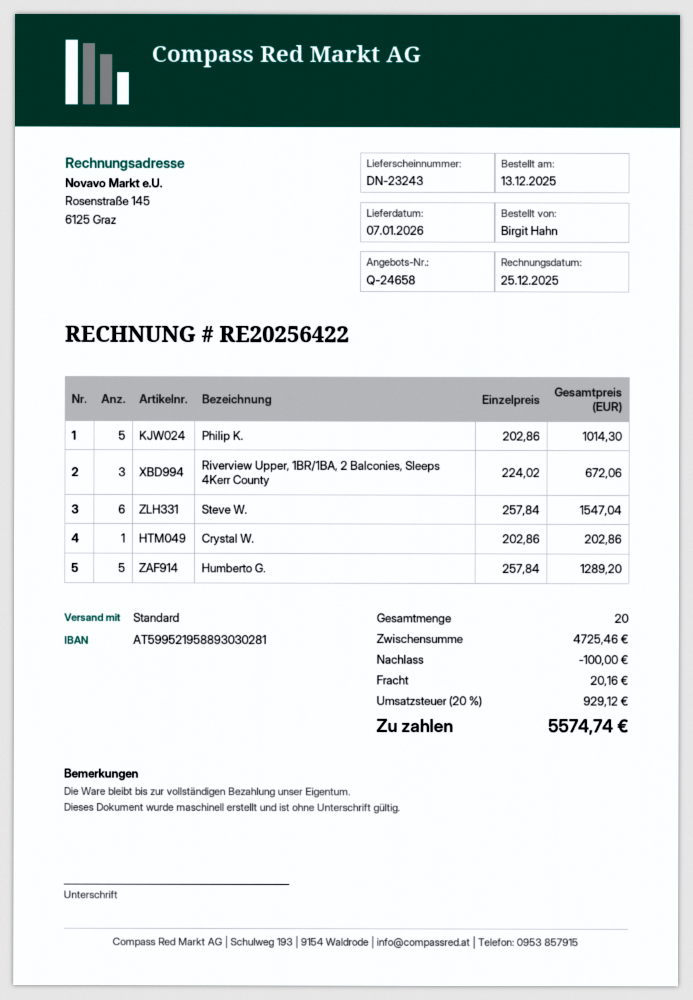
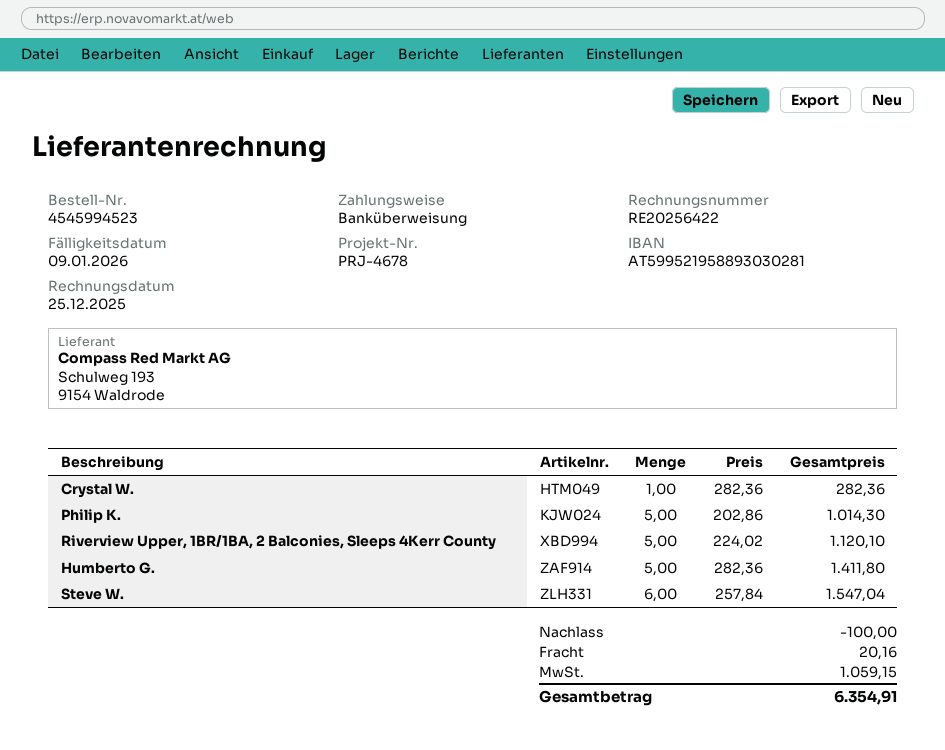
Riverview Upper, 1BR/1BA, 2 Balconies, Sleeps 4Kerr County: 3 x 224.02 = 672.06 -> 5 x 224.02 = 1120.10
Crystal W.: 1 x 202.86 = 202.86 -> 1 x 282.36 = 282.36
Humberto G.: 5 x 257.84 = 1289.20 -> 5 x 282.36 = 1411.80
tax: 929.12 -> 1059.15
total: 5574.74 -> 6354.91

